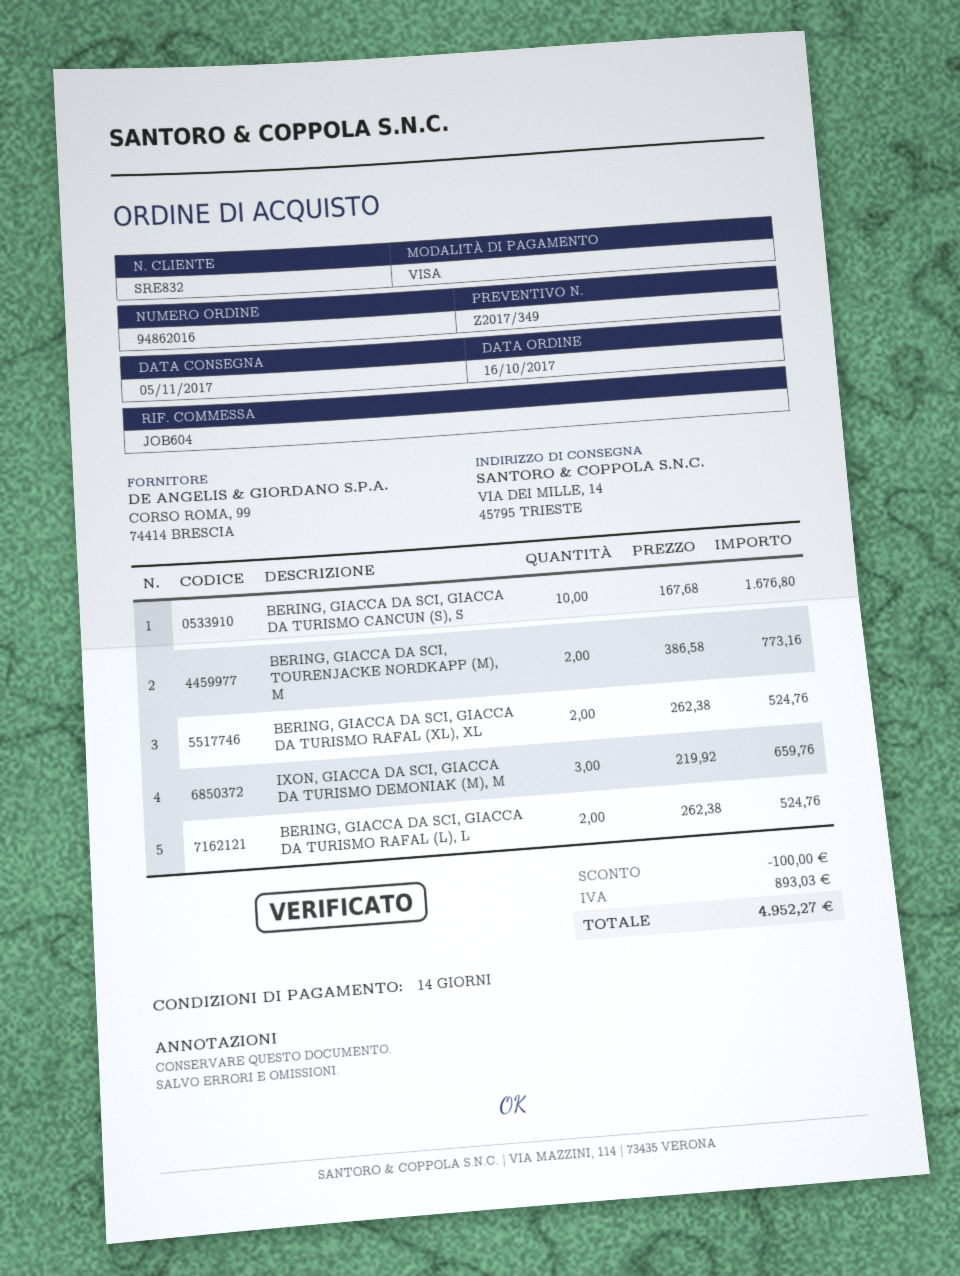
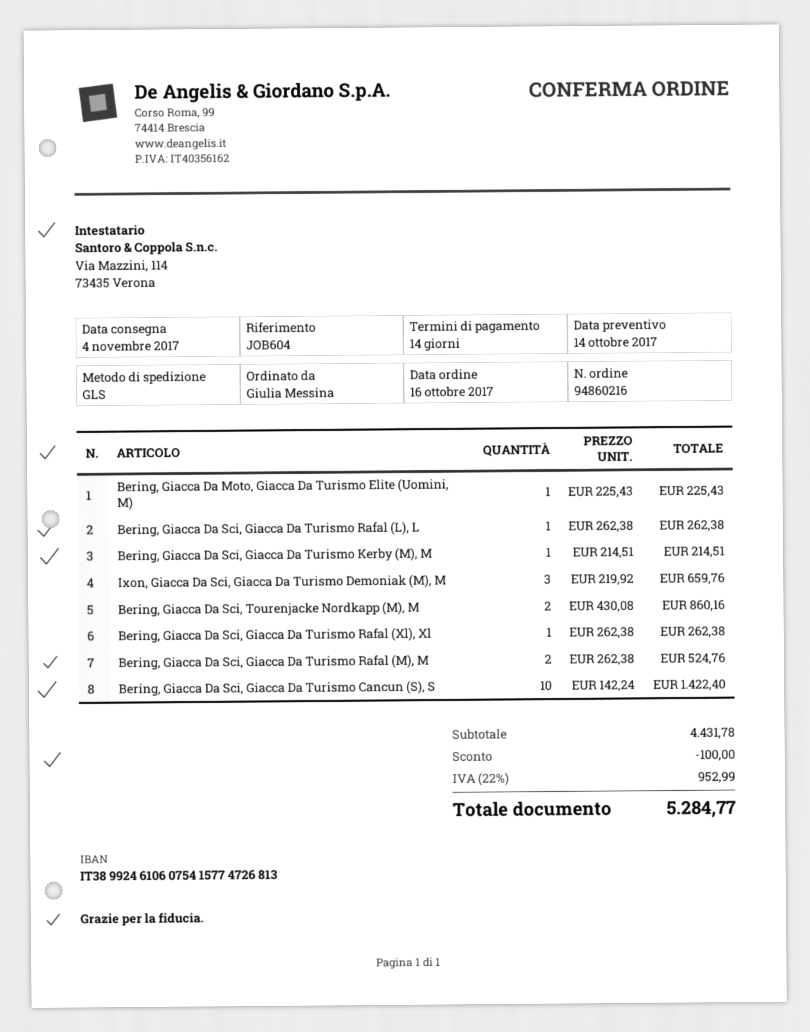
order number: 94862016 -> 94860216
delivery date: 2017-11-05 -> 2017-11-04
BERING, GIACCA DA SCI, GIACCA DA TURISMO CANCUN (S), S: 10 x 167.68 = 1676.80 -> 10 x 142.24 = 1422.40
BERING, GIACCA DA SCI, TOURENJACKE NORDKAPP (M), M: 2 x 386.58 = 773.16 -> 2 x 430.08 = 860.16
BERING, GIACCA DA SCI, GIACCA DA TURISMO RAFAL (XL), XL: 2 x 262.38 = 524.76 -> 1 x 262.38 = 262.38
BERING, GIACCA DA SCI, GIACCA DA TURISMO RAFAL (L), L: 2 x 262.38 = 524.76 -> 1 x 262.38 = 262.38
Bering, Giacca Da Moto, Giacca Da Turismo Elite (Uomini, M): none -> 1 x 225.43 = 225.43
Bering, Giacca Da Sci, Giacca Da Turismo Kerby (M), M: none -> 1 x 214.51 = 214.51
Bering, Giacca Da Sci, Giacca Da Turismo Rafal (M), M: none -> 2 x 262.38 = 524.76
tax: 893.03 -> 952.99
total: 4952.27 -> 5284.77

